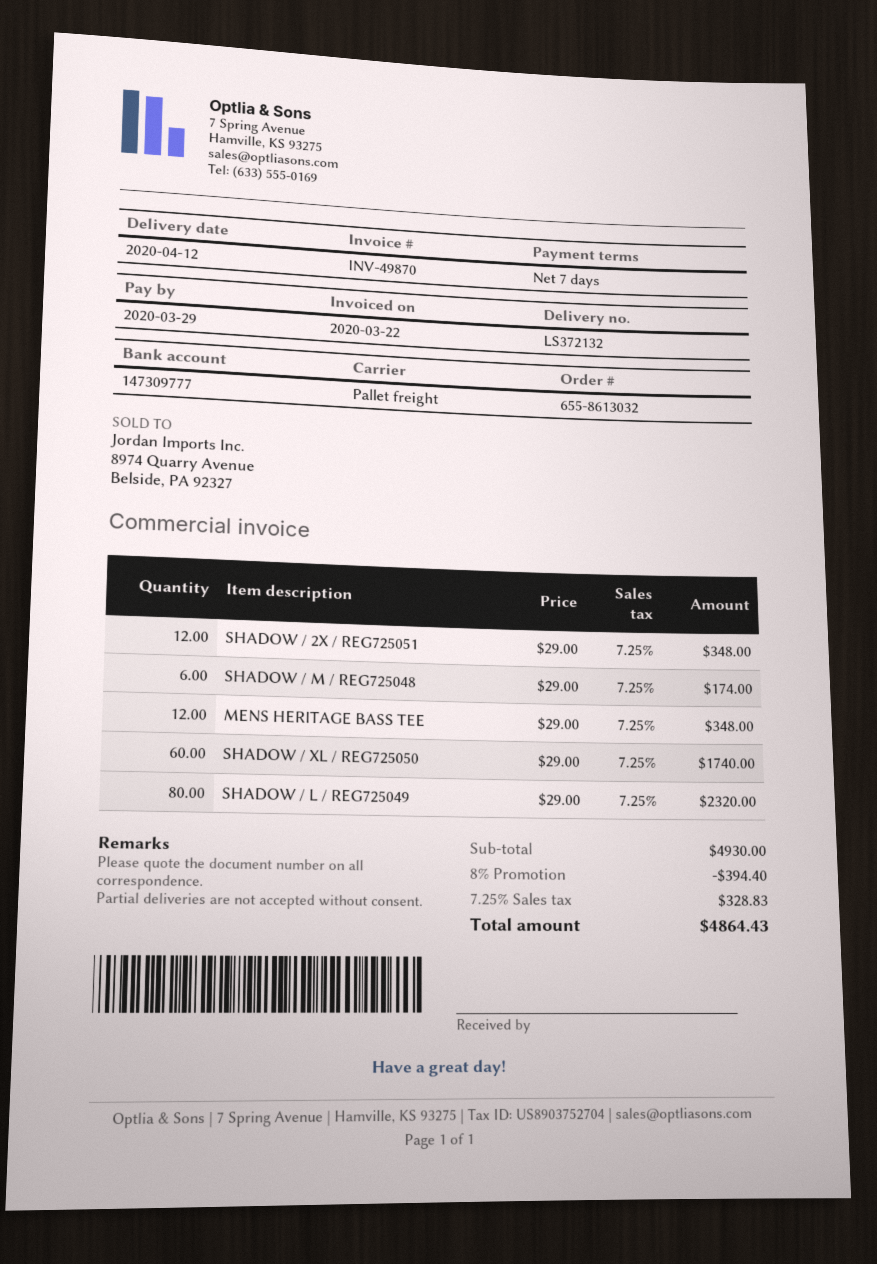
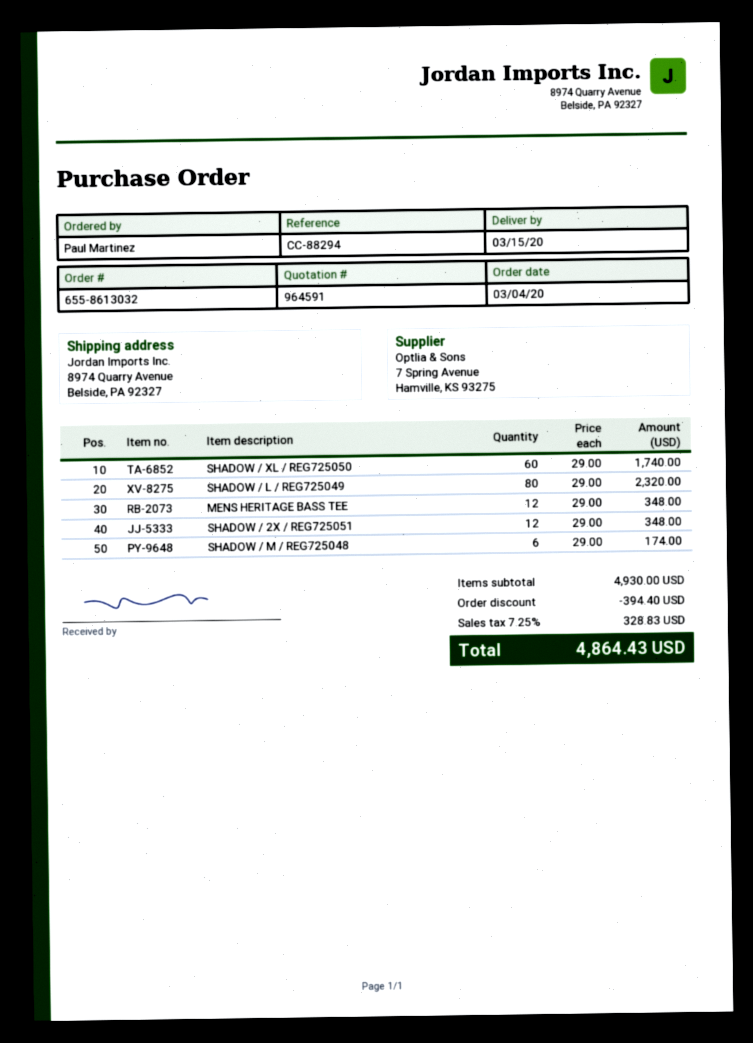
delivery date: 2020-04-12 -> 2020-03-15

